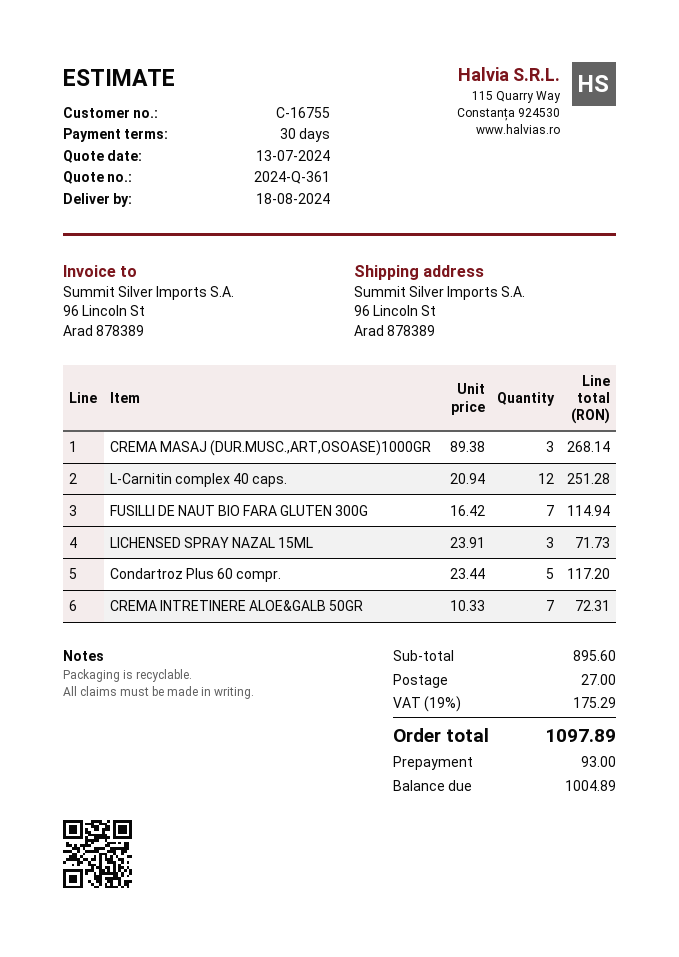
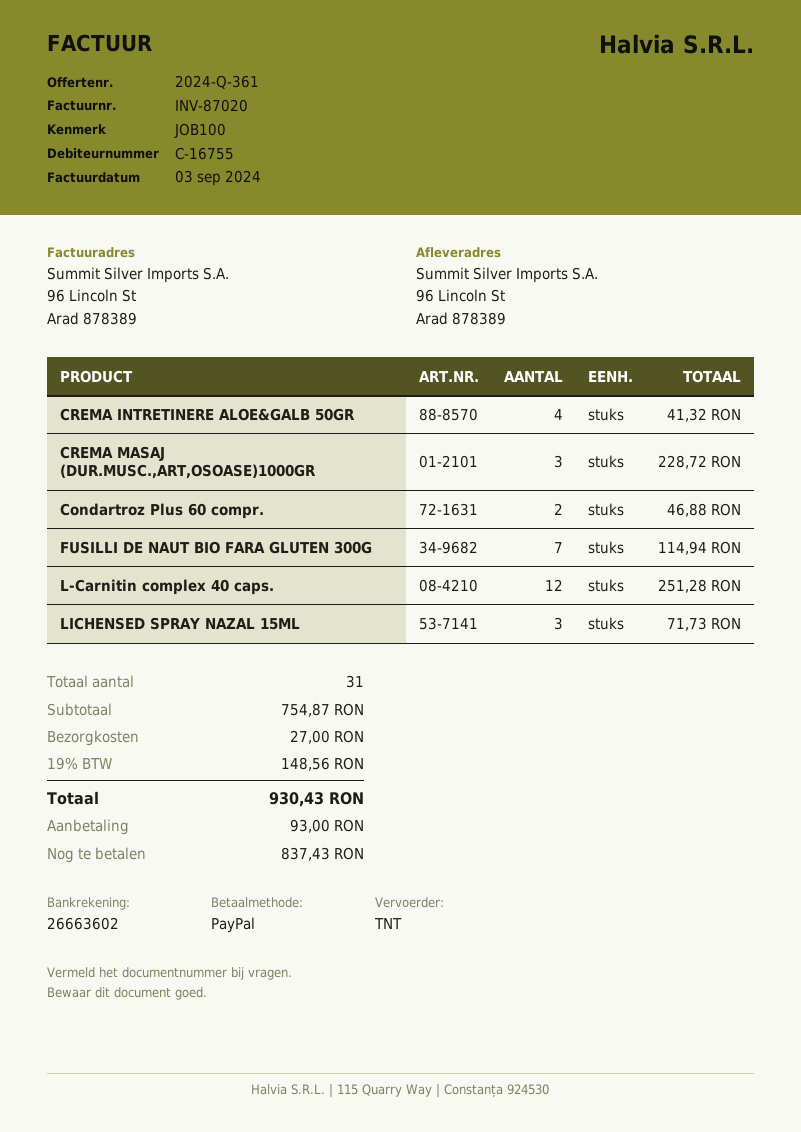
CREMA MASAJ (DUR.MUSC.,ART,OSOASE)1000GR: 3 for 268.14 -> 3 for 228.72
Condartroz Plus 60 compr.: 5 for 117.20 -> 2 for 46.88
CREMA INTRETINERE ALOE&GALB 50GR: 7 for 72.31 -> 4 for 41.32
subtotal: 895.60 -> 754.87
tax: 19% = 175.29 -> 19% = 148.56
total: 1097.89 -> 930.43
balance: 1004.89 -> 837.43

